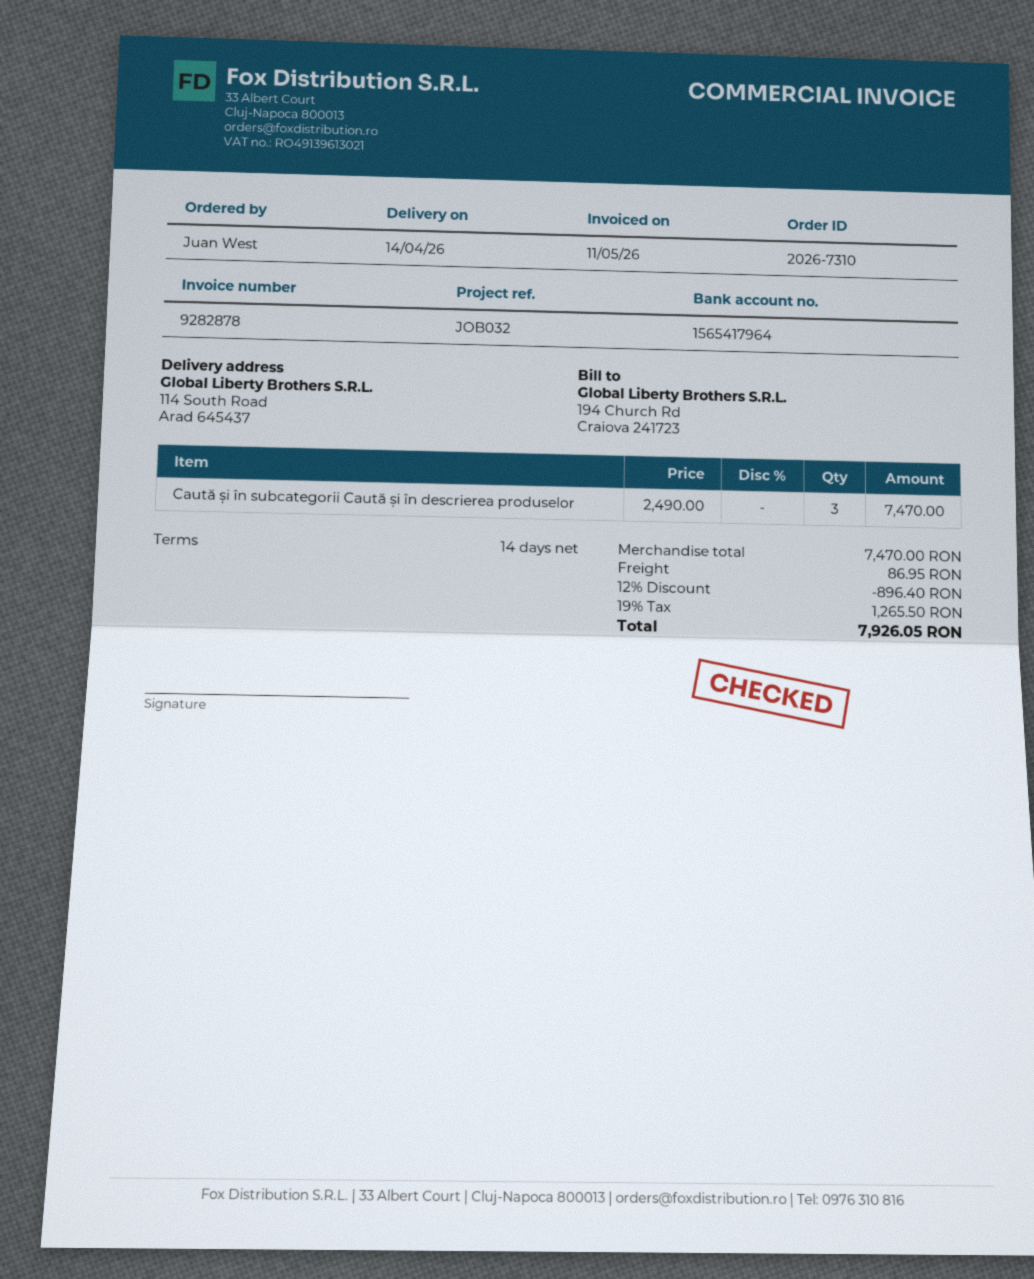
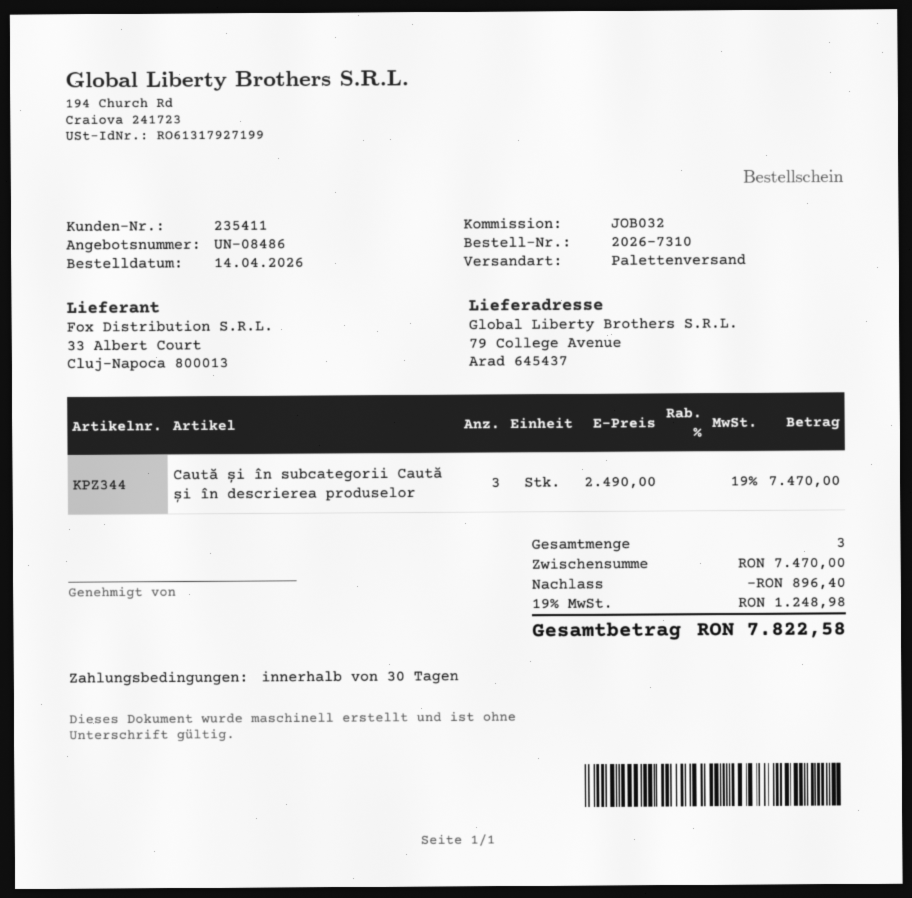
payment terms: 14 days -> 30 days
ship to: 114 South Road, Arad 645437 -> 79 College Avenue, Arad 645437
shipping: 86.95 -> none
tax: 19% = 1265.50 -> 19% = 1248.98
total: 7926.05 -> 7822.58

